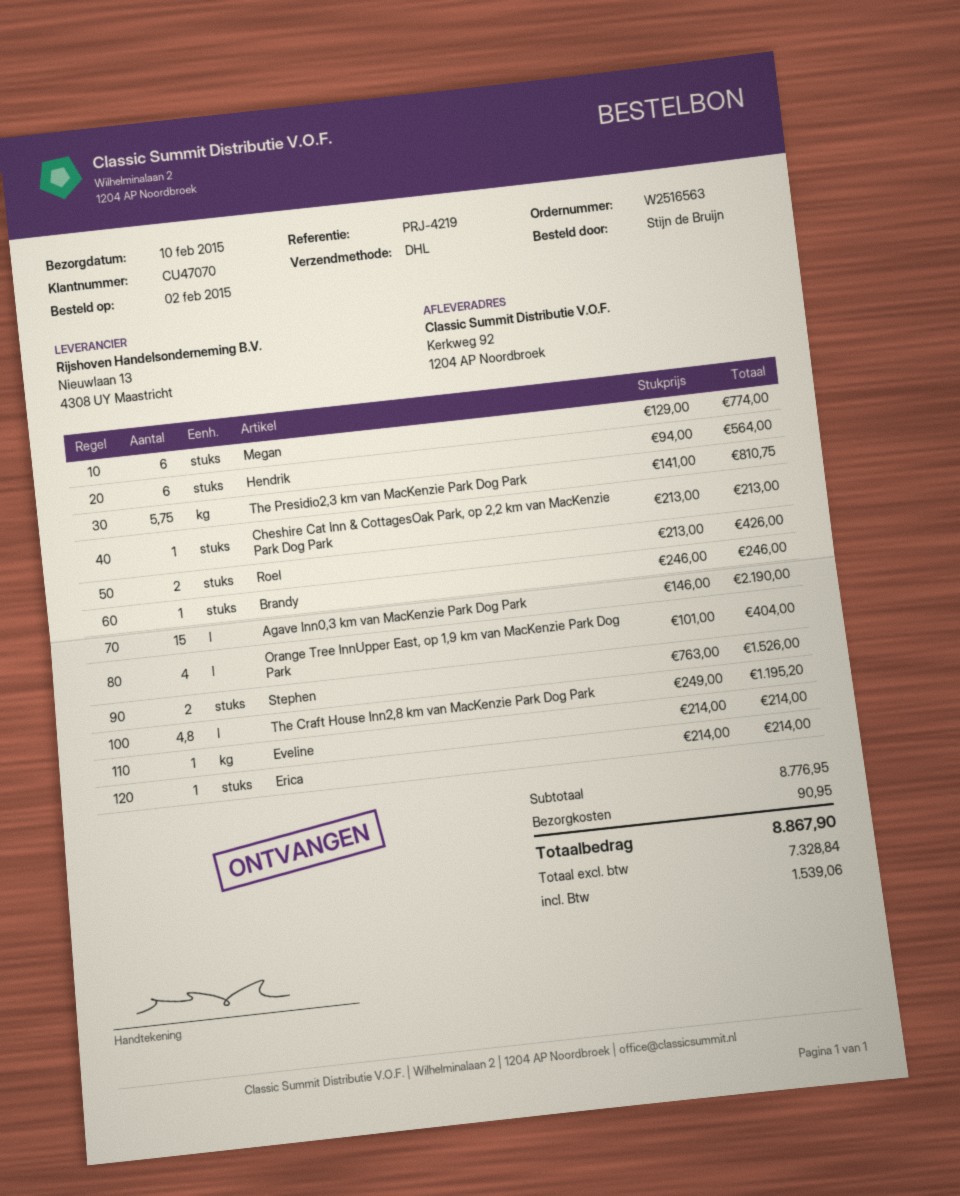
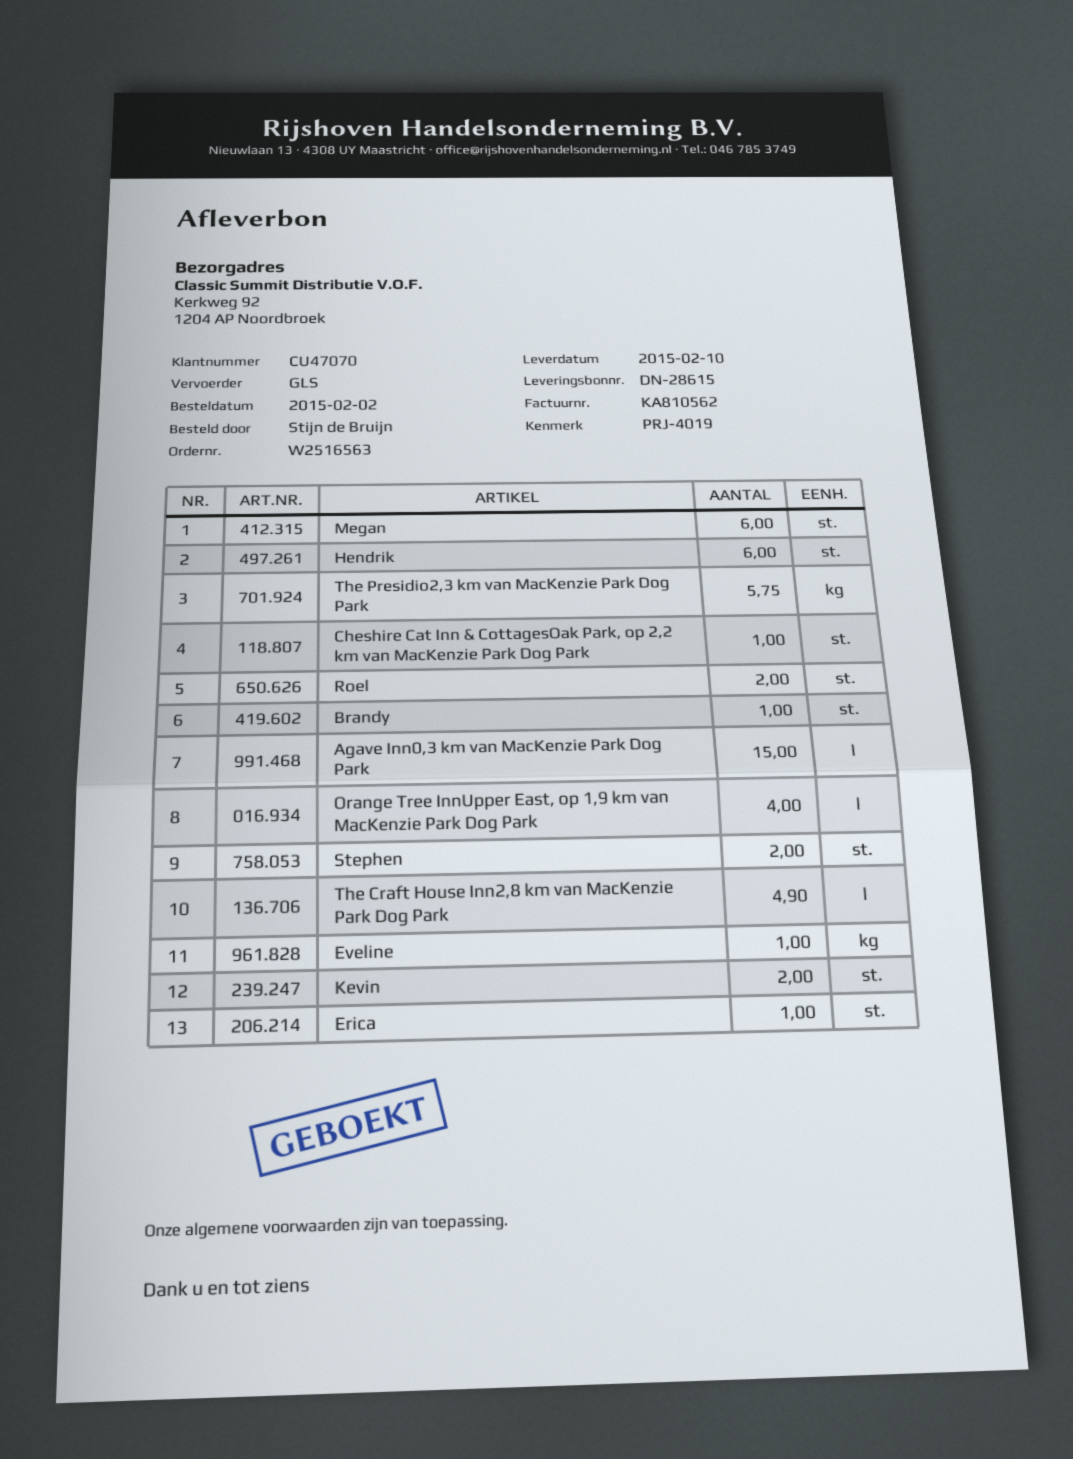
reference: PRJ-4219 -> PRJ-4019
shipping method: DHL -> GLS
The Craft House Inn2,8 km van MacKenzie Park Dog Park: 4.8 -> 4.9
Kevin: none -> 2

